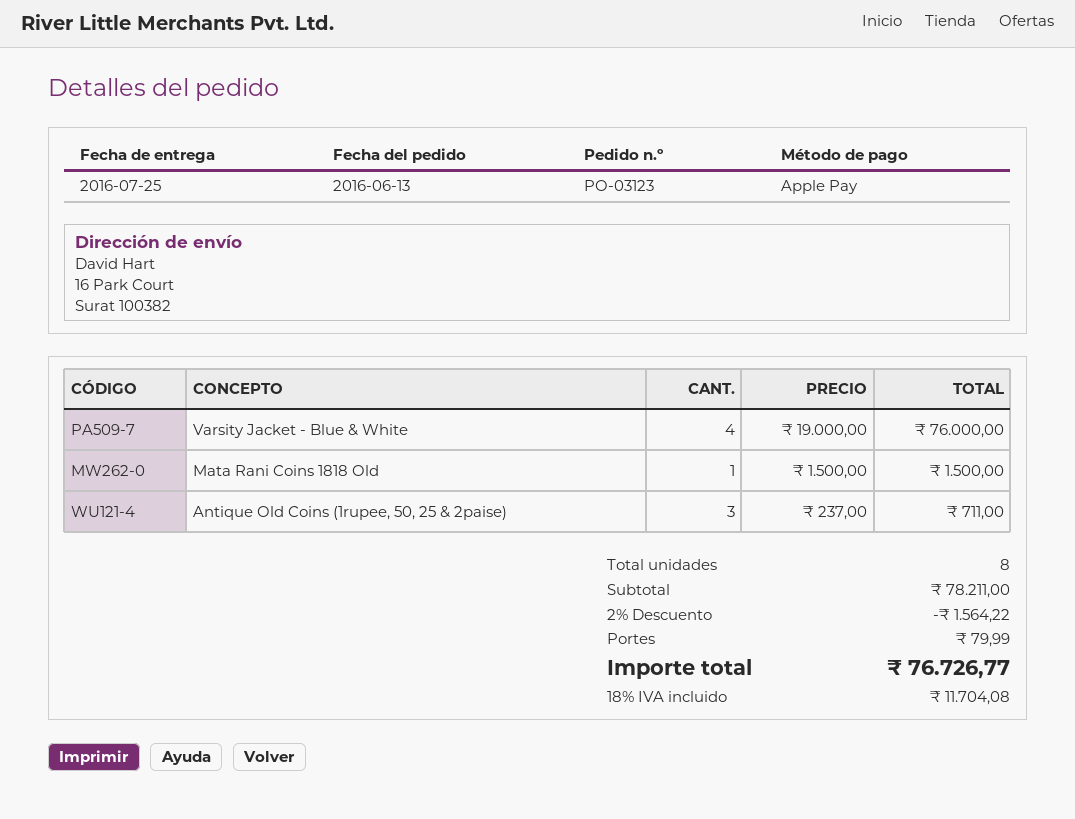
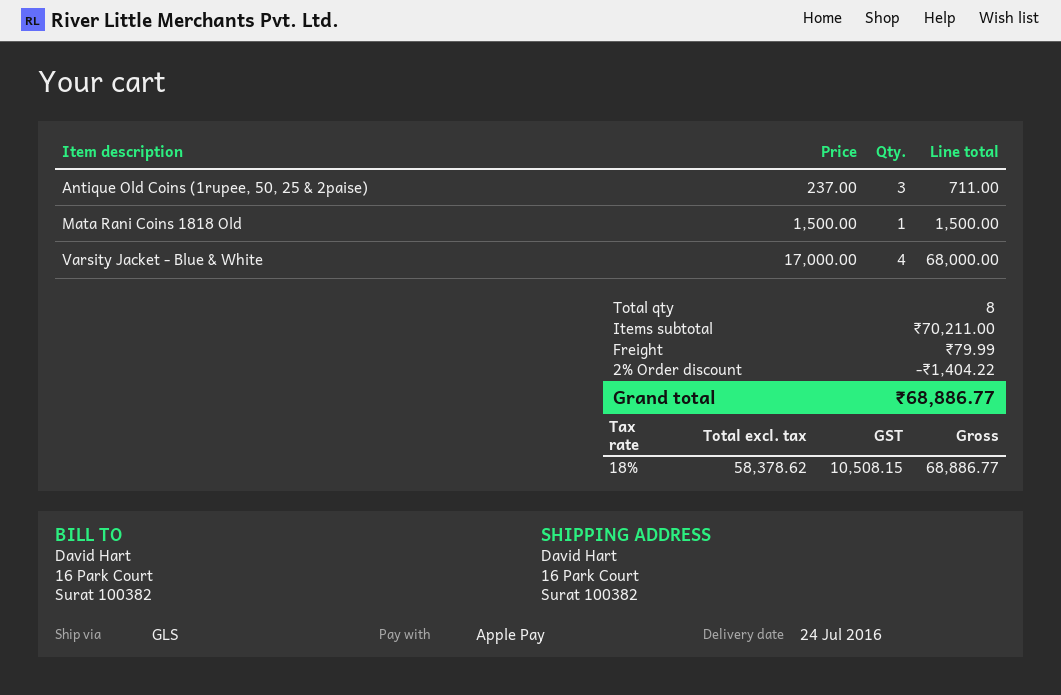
delivery date: 2016-07-25 -> 2016-07-24
Varsity Jacket - Blue & White: 4 x 19000.00 = 76000.00 -> 4 x 17000.00 = 68000.00
subtotal: 78211.00 -> 70211.00
discount: 2% = 1564.22 -> 2% = 1404.22
tax: 18% = 11704.08 -> 18% = 10508.15
total: 76726.77 -> 68886.77

